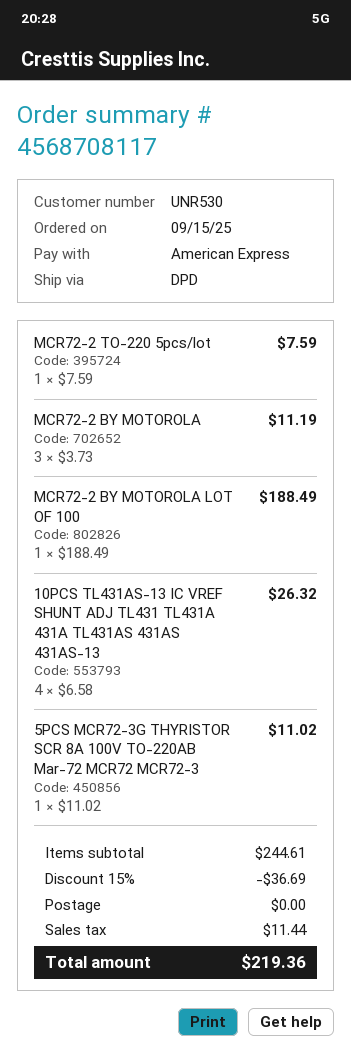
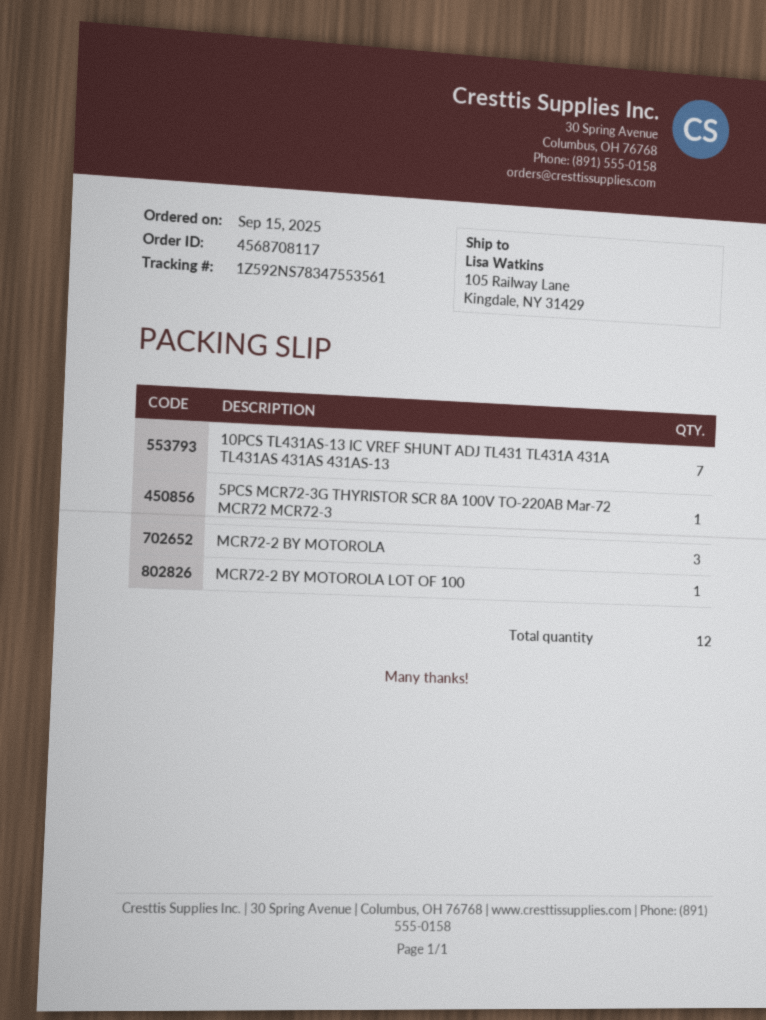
MCR72-2 TO-220 5pcs/lot: 1 -> none
10PCS TL431AS-13 IC VREF SHUNT ADJ TL431 TL431A 431A TL431AS 431AS 431AS-13: 4 -> 7

